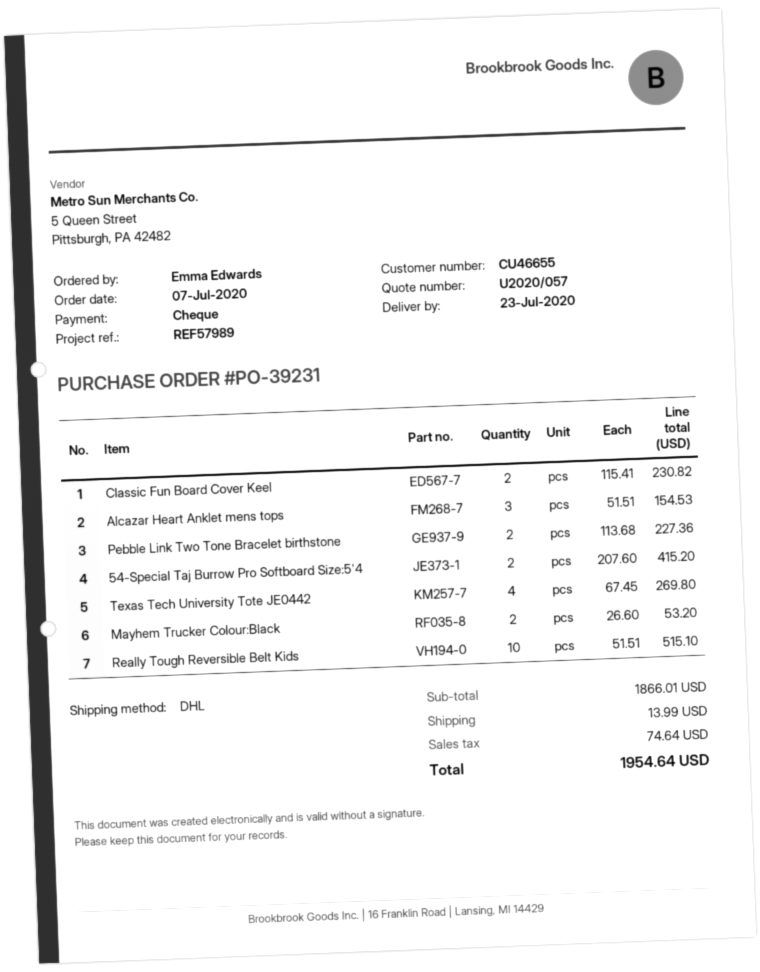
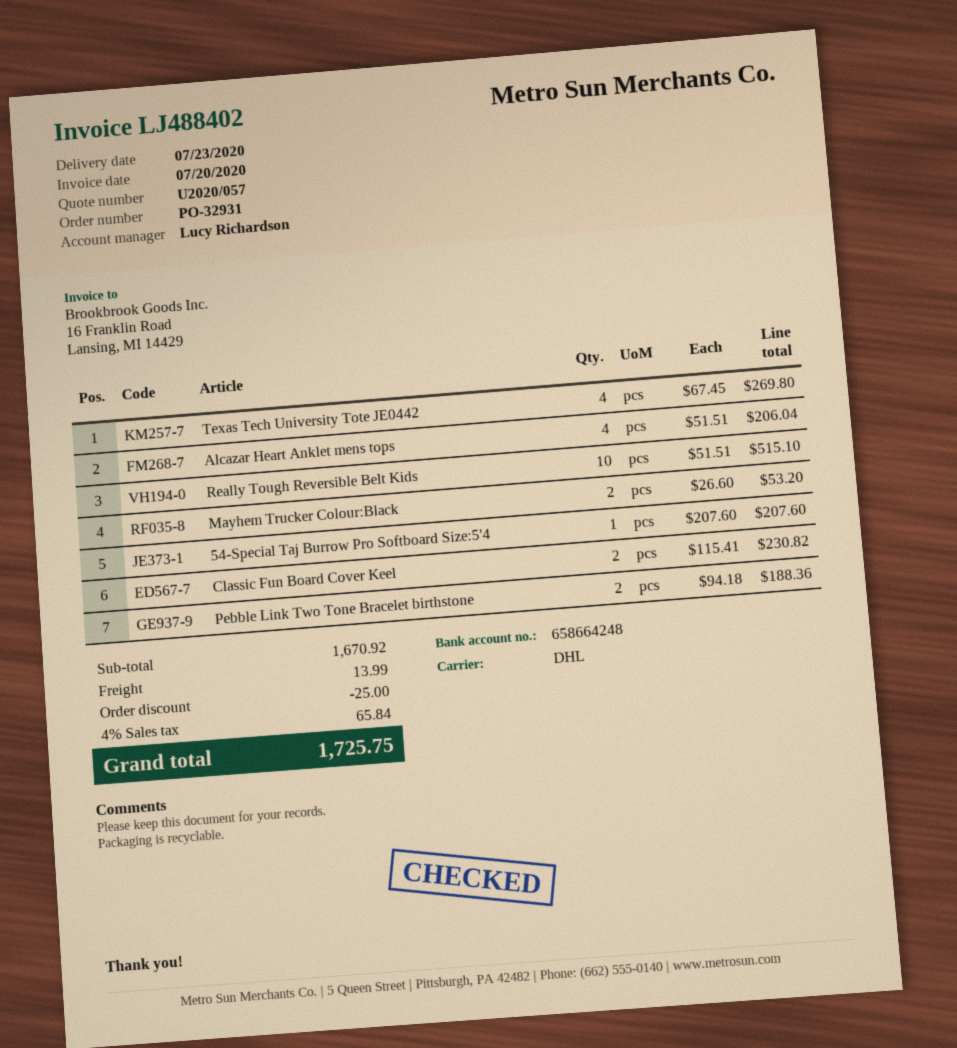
order number: PO-39231 -> PO-32931
Alcazar Heart Anklet mens tops: 3 x 51.51 = 154.53 -> 4 x 51.51 = 206.04
Pebble Link Two Tone Bracelet birthstone: 2 x 113.68 = 227.36 -> 2 x 94.18 = 188.36
54-Special Taj Burrow Pro Softboard Size:5'4: 2 x 207.60 = 415.20 -> 1 x 207.60 = 207.60
subtotal: 1866.01 -> 1670.92
discount: none -> 25.00
tax: 74.64 -> 65.84
total: 1954.64 -> 1725.75

